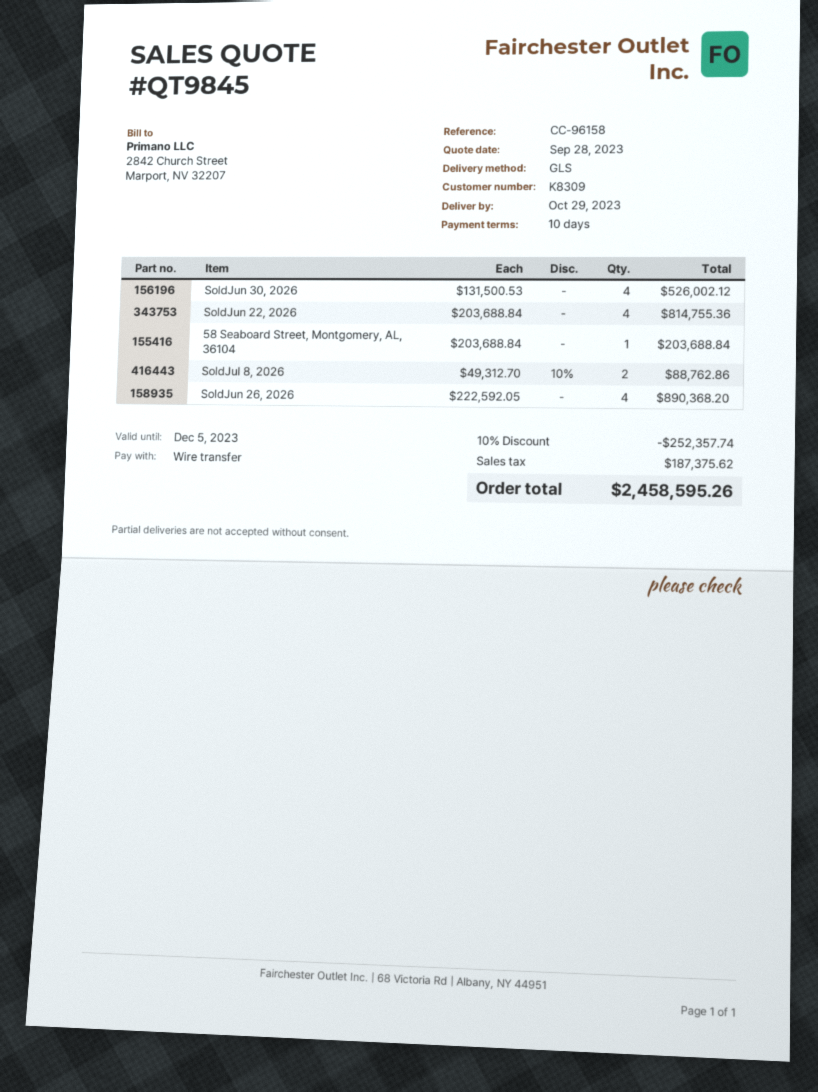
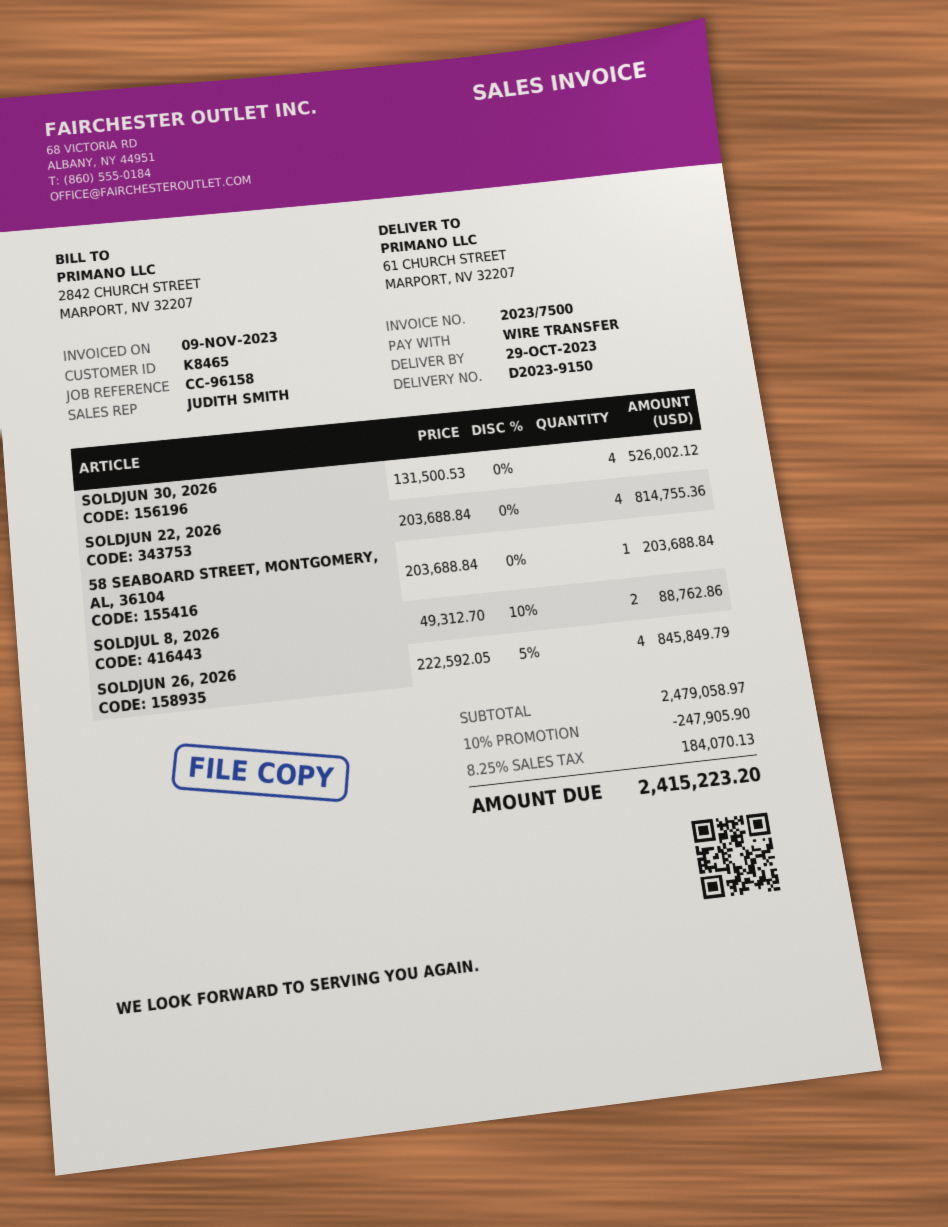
customer number: K8309 -> K8465
SoldJun 26, 2026: 4 x 222592.05 = 890368.20 -> 4 x 222592.05 - 5% = 845849.79
discount: 10% = 252357.74 -> 10% = 247905.90
tax: 187375.62 -> 184070.13
total: 2458595.26 -> 2415223.20

